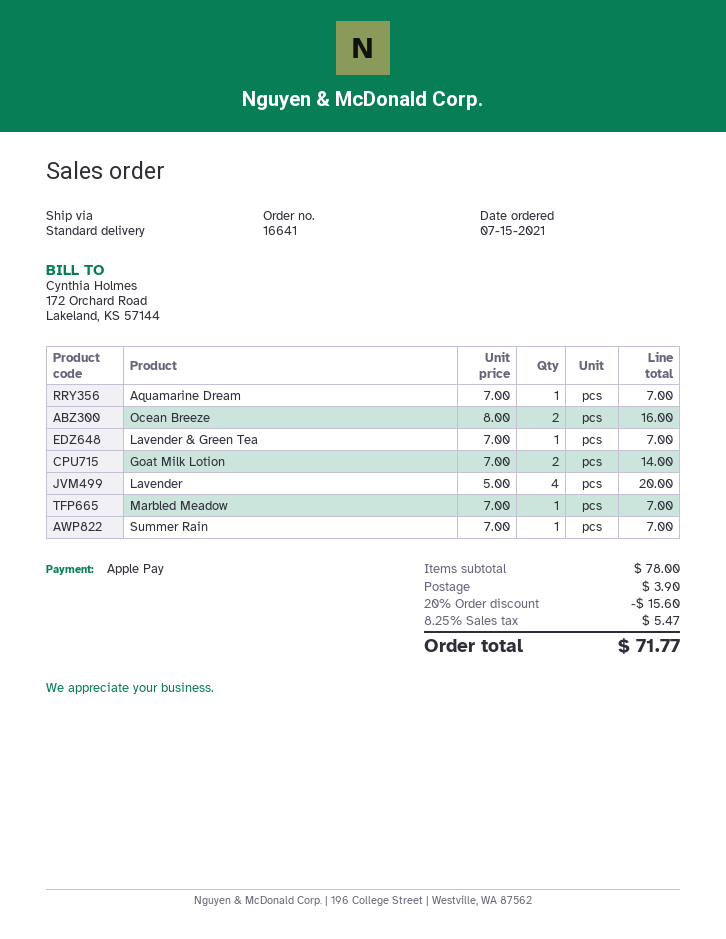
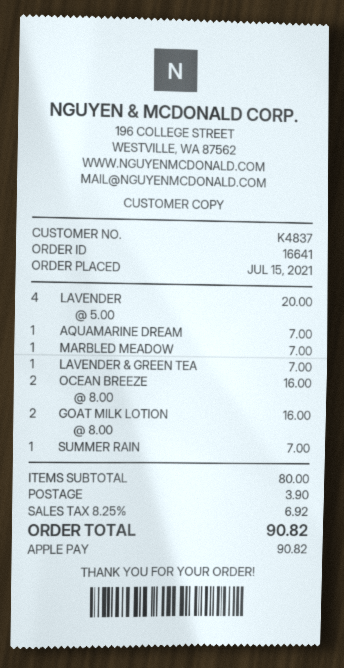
Goat Milk Lotion: 2 x 7.00 = 14.00 -> 2 x 8.00 = 16.00
subtotal: 78.00 -> 80.00
discount: 20% = 15.60 -> none
tax: 8.25% = 5.47 -> 8.25% = 6.92
total: 71.77 -> 90.82

